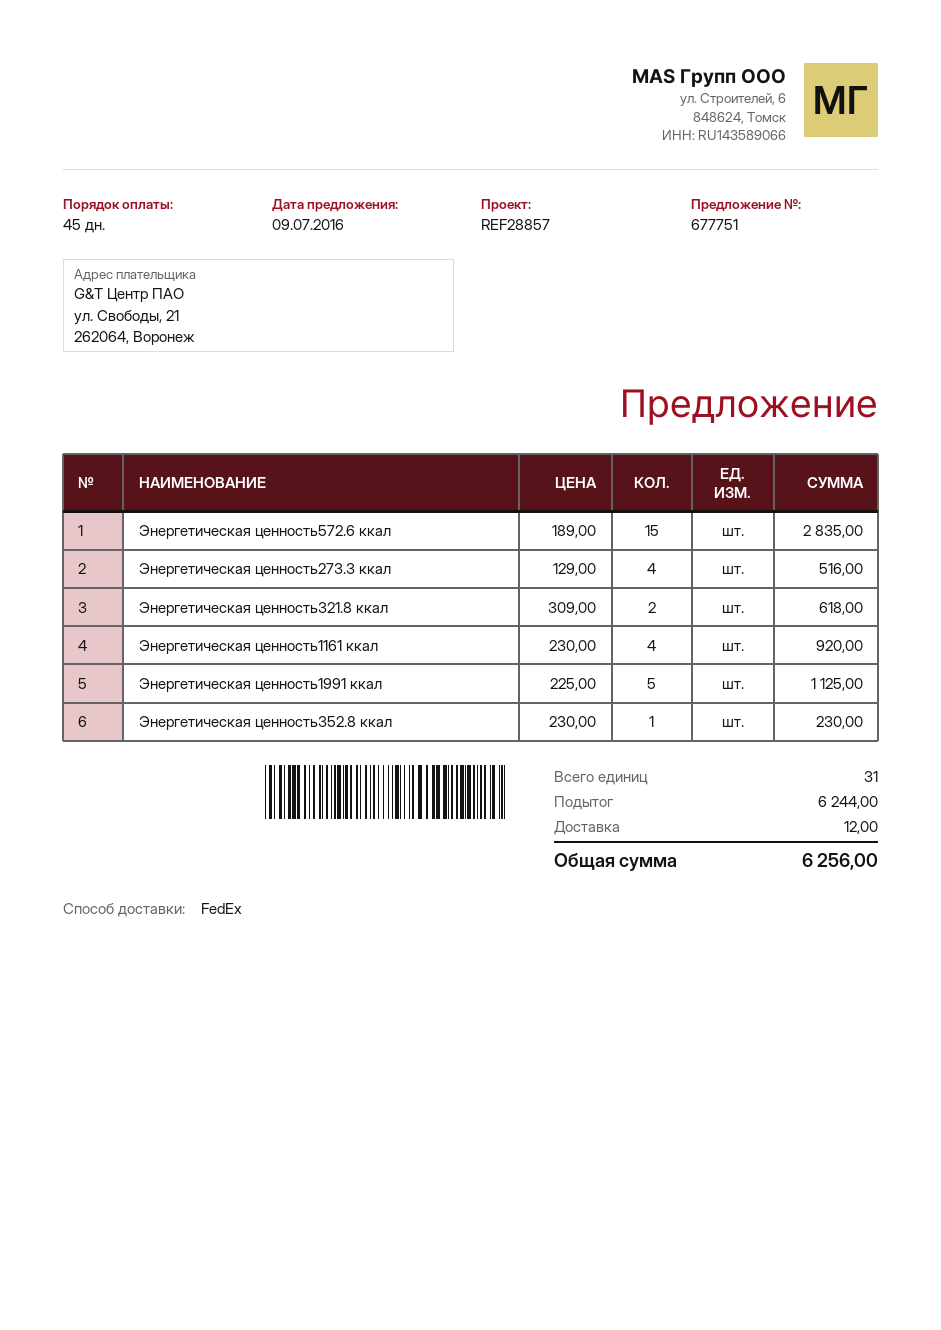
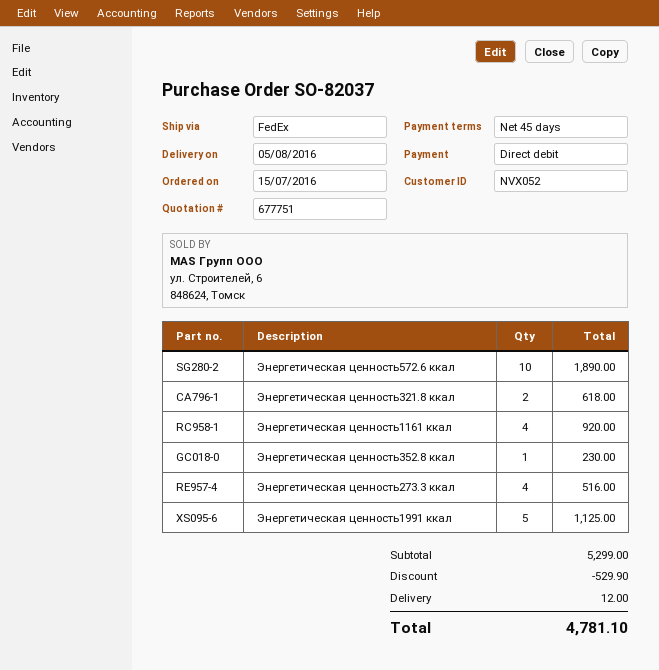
Энергетическая ценность572.6 ккал: 15 for 2835.00 -> 10 for 1890.00
subtotal: 6244.00 -> 5299.00
discount: none -> 529.90
total: 6256.00 -> 4781.10

